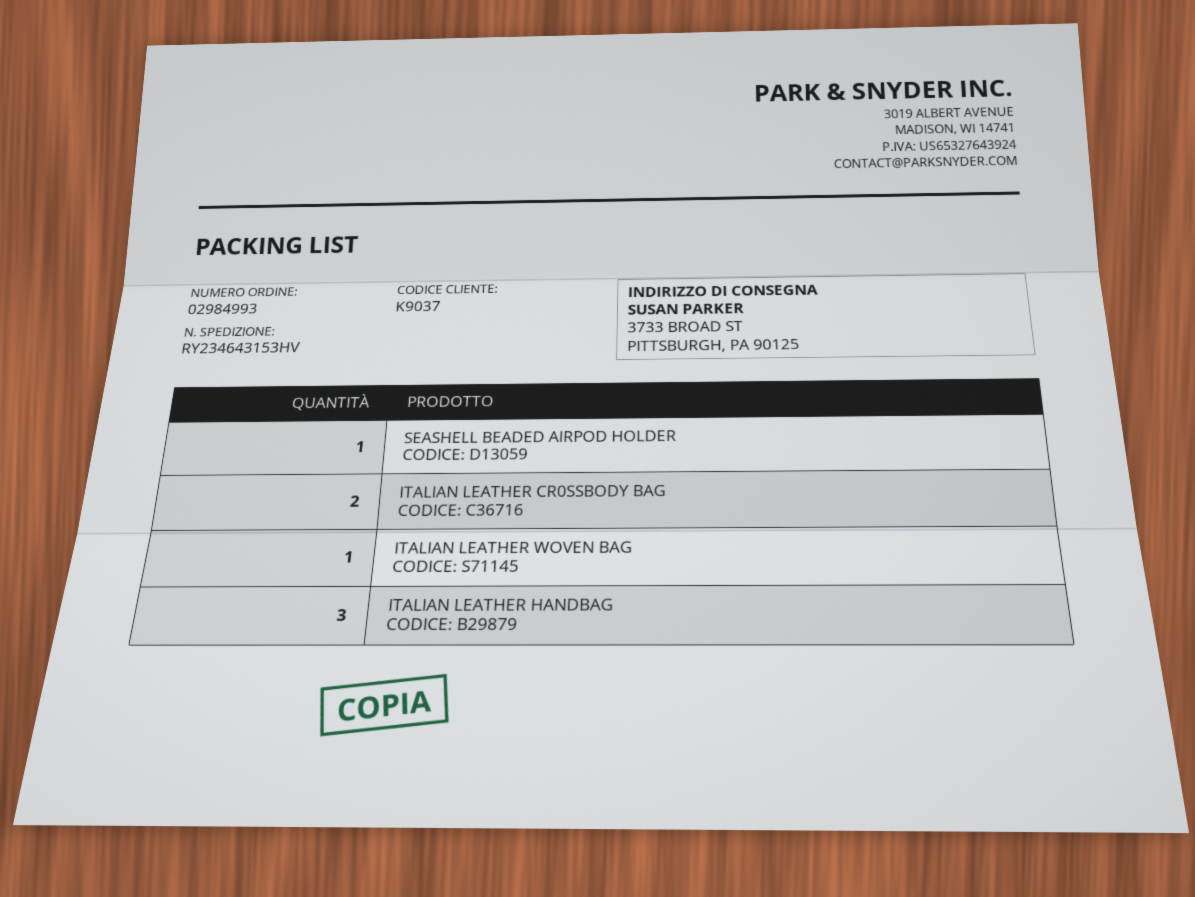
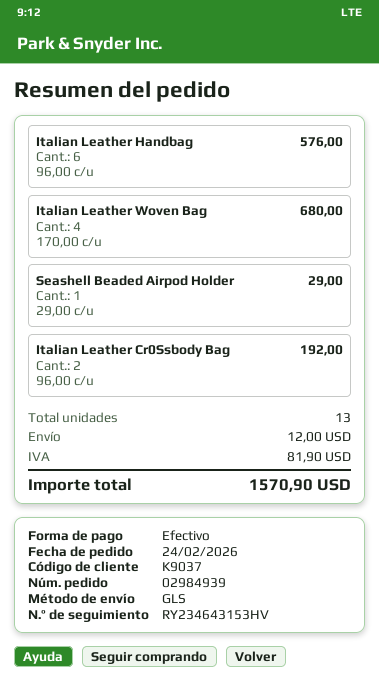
order number: 02984993 -> 02984939
ITALIAN LEATHER WOVEN BAG: 1 -> 4
ITALIAN LEATHER HANDBAG: 3 -> 6

